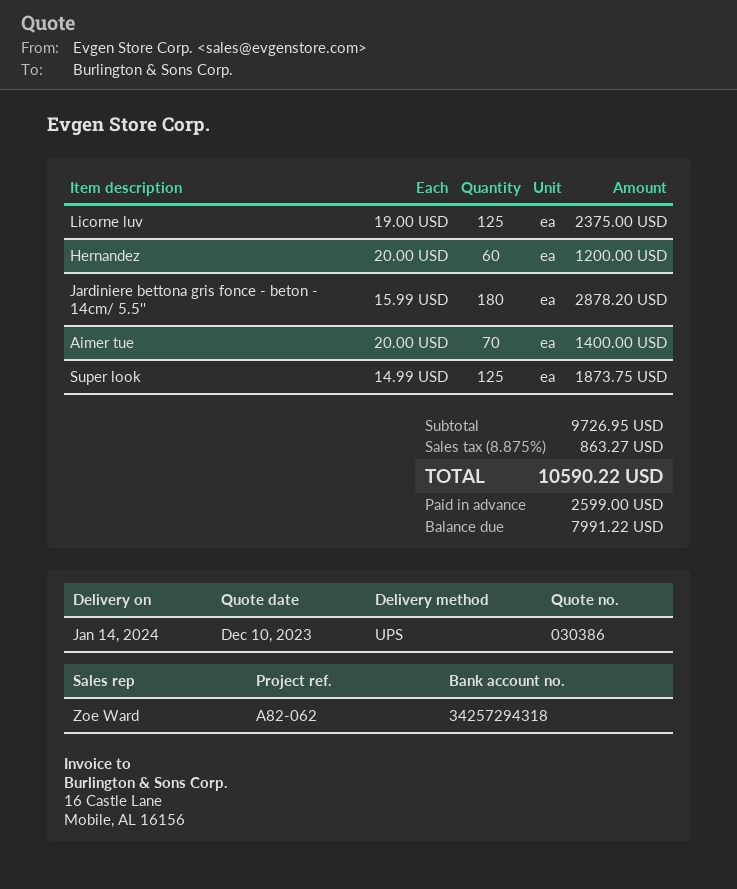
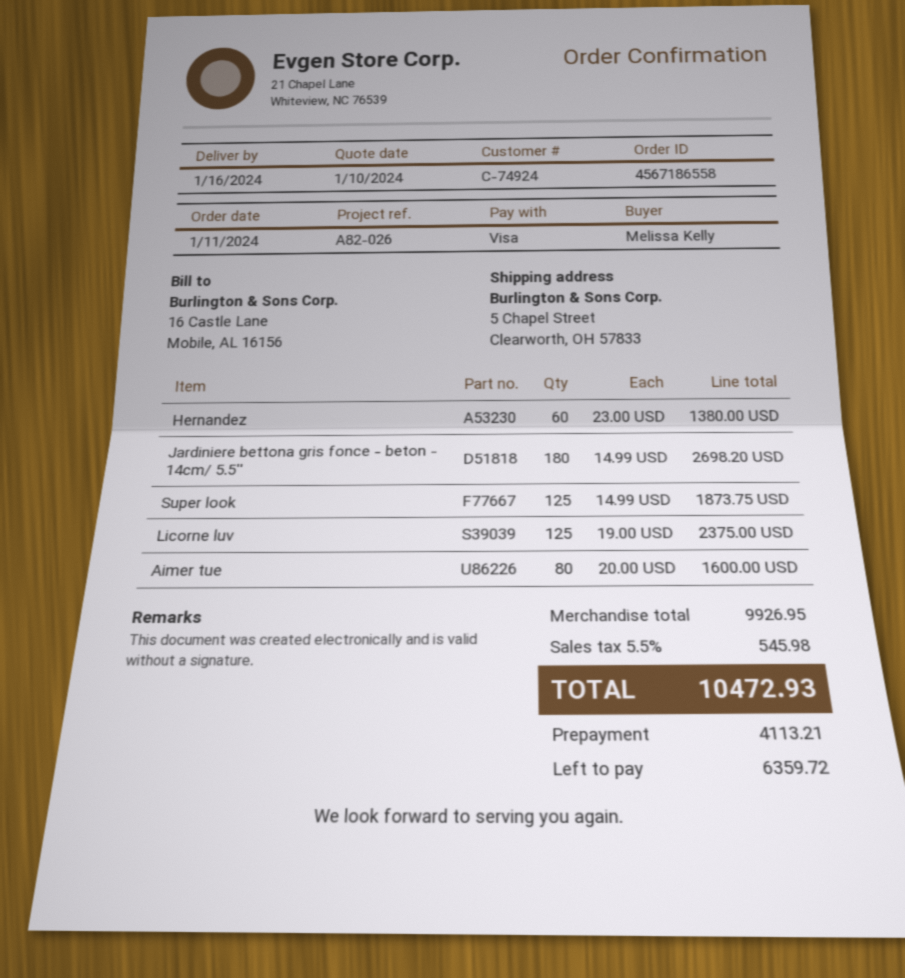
quote date: 2023-12-10 -> 2024-01-10
delivery date: 2024-01-14 -> 2024-01-16
reference: A82-062 -> A82-026
Hernandez: 60 x 20.00 = 1200.00 -> 60 x 23.00 = 1380.00
Jardiniere bettona gris fonce - beton - 14cm/ 5.5'': 180 x 15.99 = 2878.20 -> 180 x 14.99 = 2698.20
Aimer tue: 70 x 20.00 = 1400.00 -> 80 x 20.00 = 1600.00
subtotal: 9726.95 -> 9926.95
tax: 8.875% = 863.27 -> 5.5% = 545.98
total: 10590.22 -> 10472.93
deposit: 2599.00 -> 4113.21
balance: 7991.22 -> 6359.72

